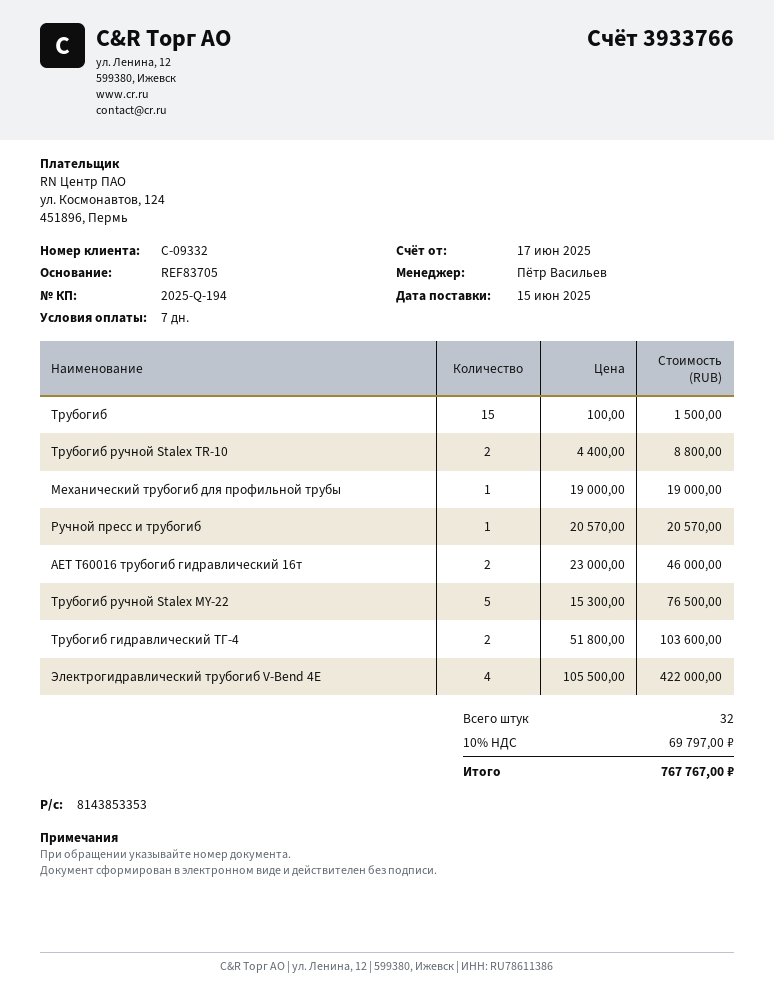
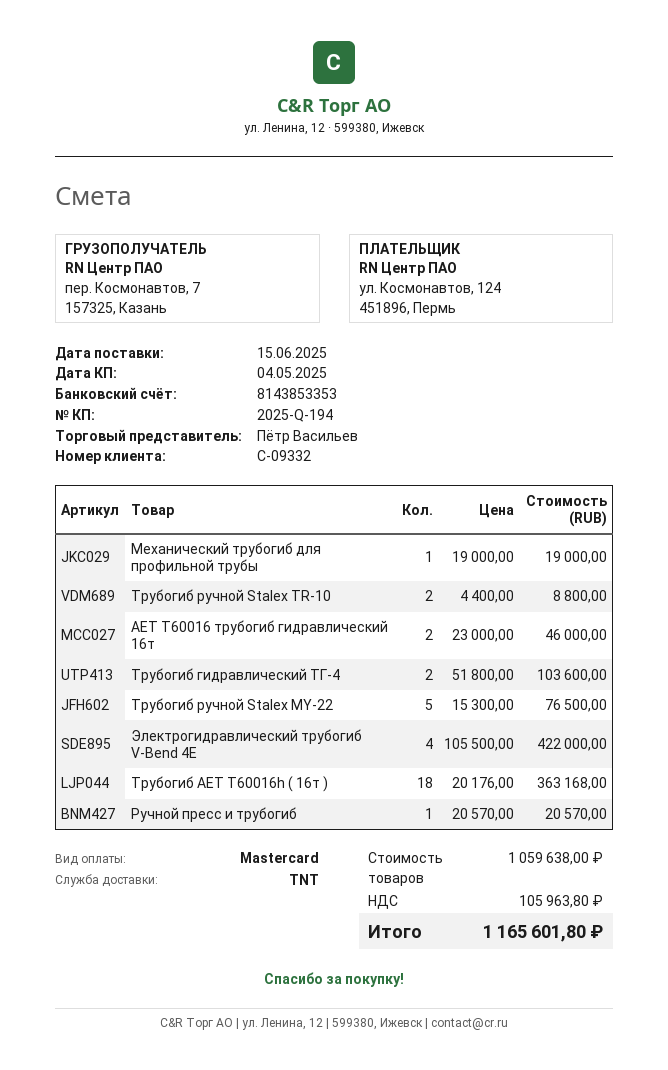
Трубогиб: 15 x 100.00 = 1500.00 -> none
Трубогиб AET Т60016h ( 16т ): none -> 18 x 20176.00 = 363168.00
tax: 69797.00 -> 105963.80
total: 767767.00 -> 1165601.80

